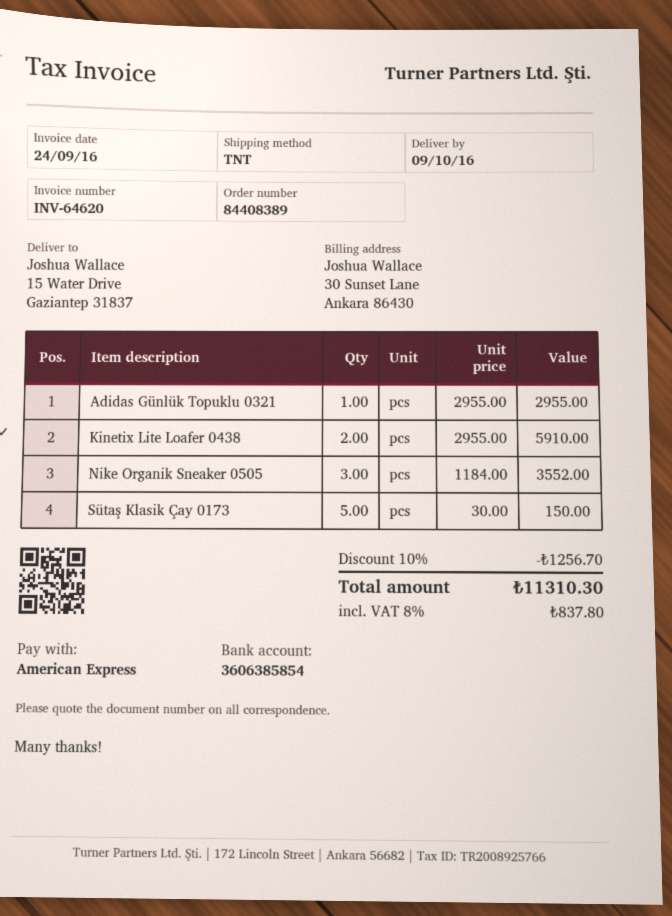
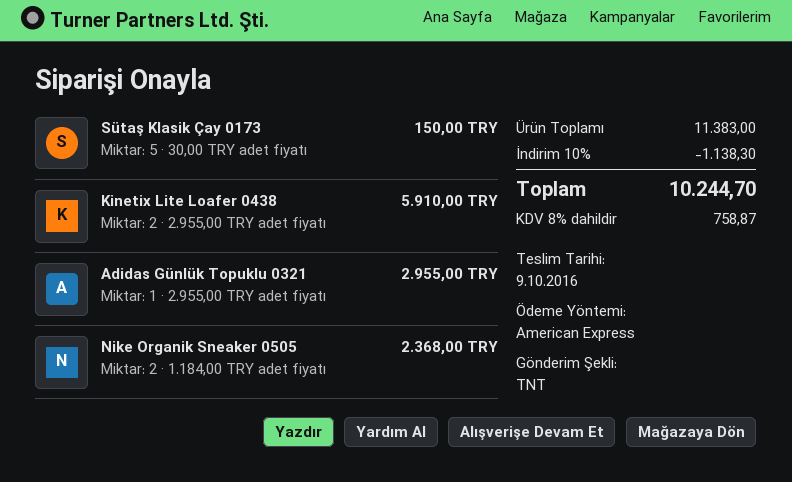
Nike Organik Sneaker 0505: 3 x 1184.00 = 3552.00 -> 2 x 1184.00 = 2368.00
discount: 10% = 1256.70 -> 10% = 1138.30
tax: 8% = 837.80 -> 8% = 758.87
total: 11310.30 -> 10244.70

